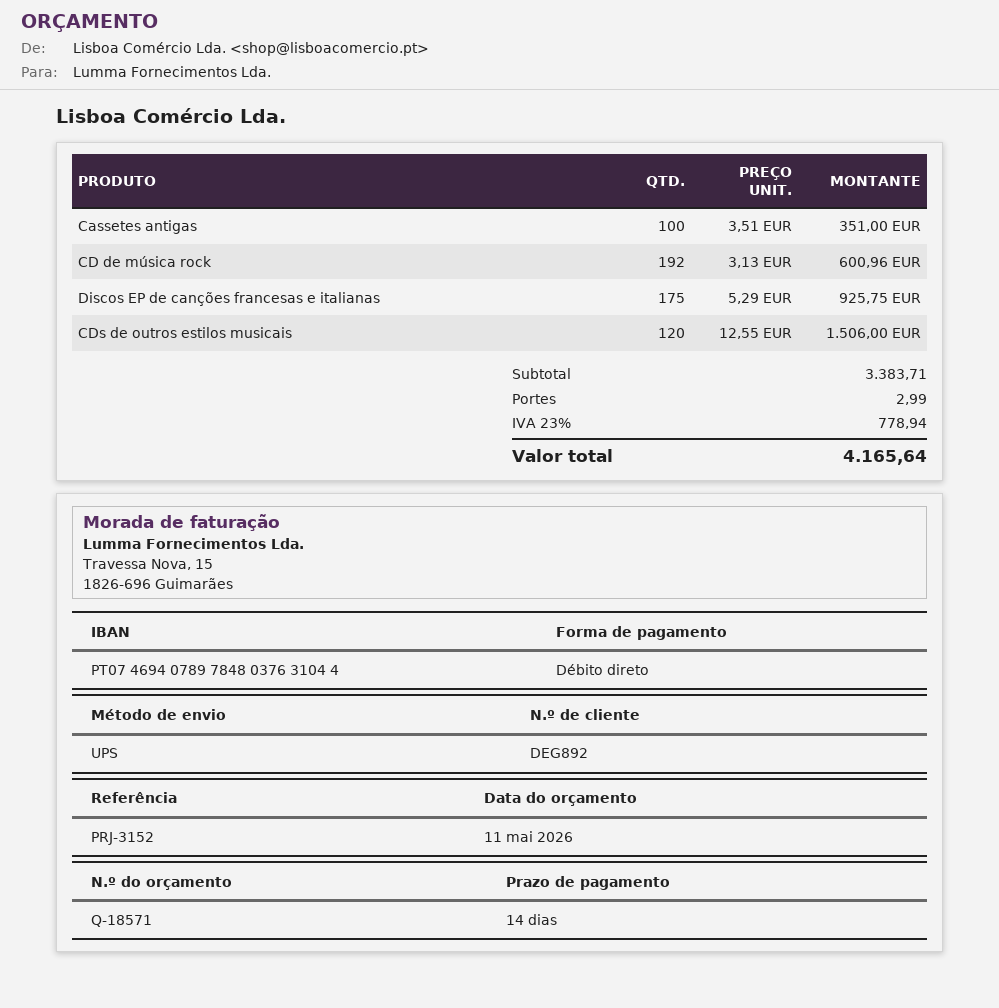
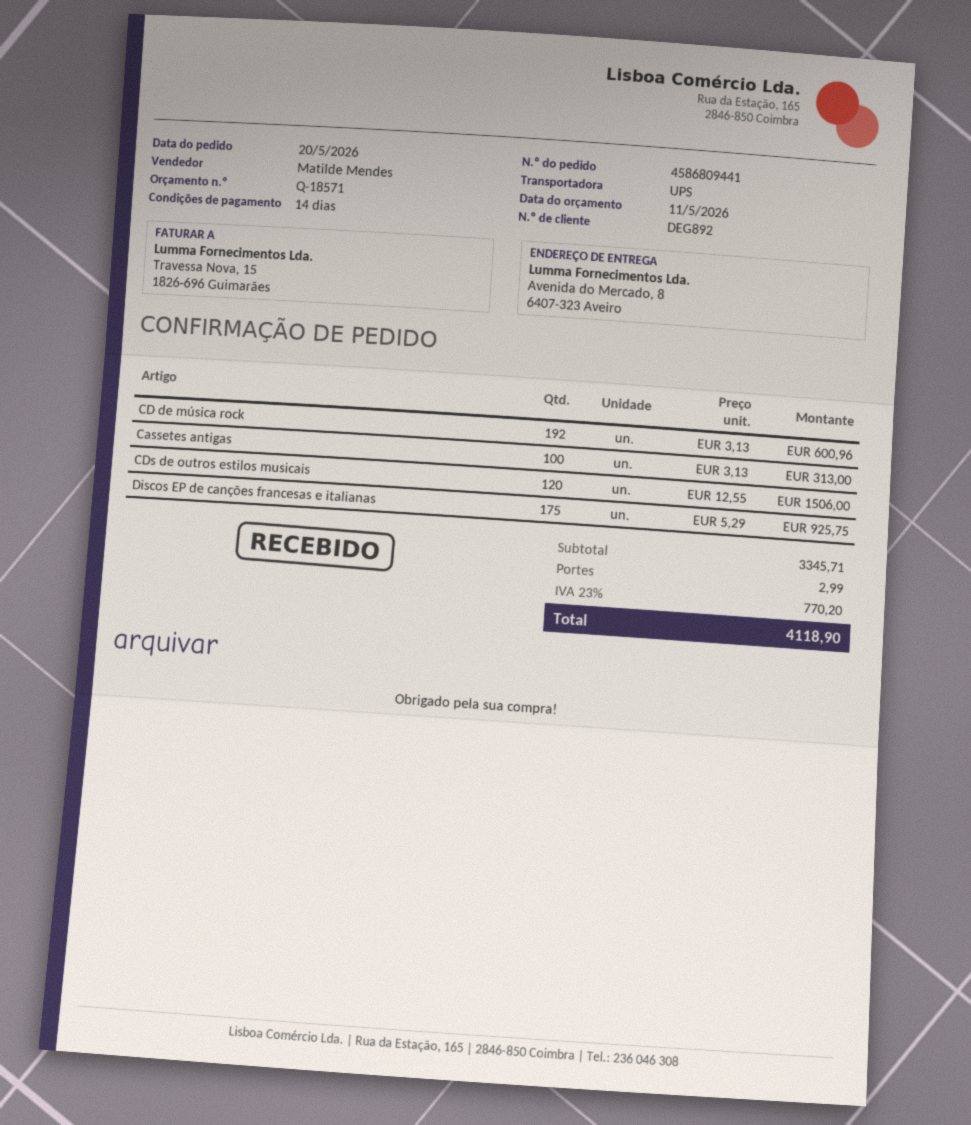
Cassetes antigas: 100 x 3.51 = 351.00 -> 100 x 3.13 = 313.00
subtotal: 3383.71 -> 3345.71
tax: 23% = 778.94 -> 23% = 770.20
total: 4165.64 -> 4118.90

